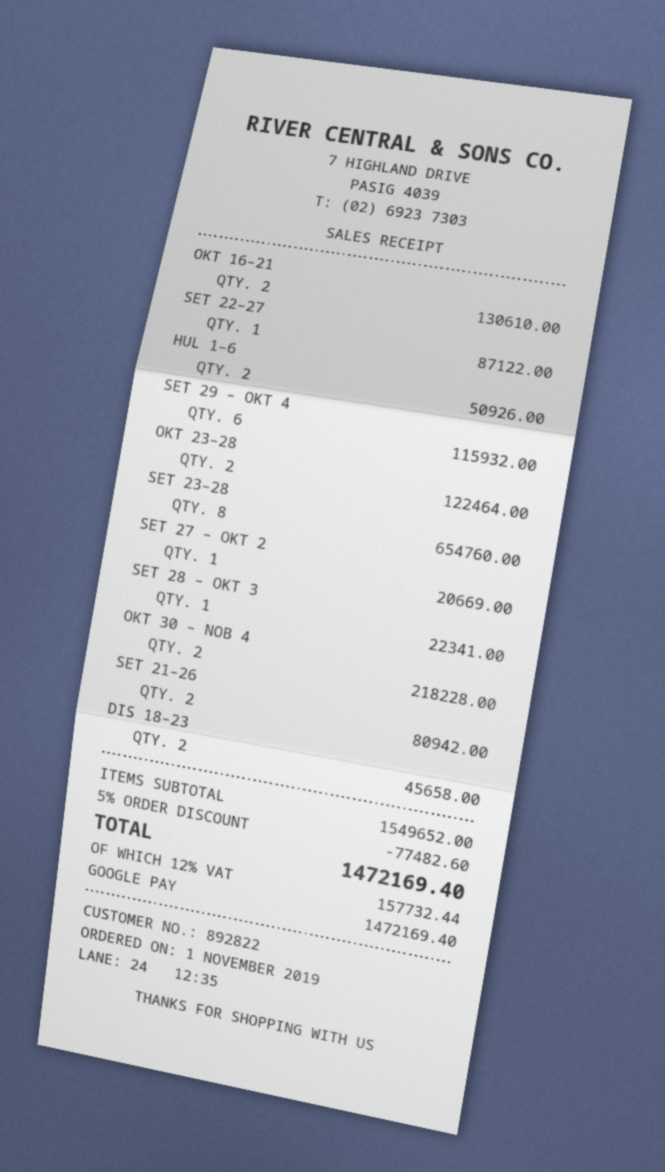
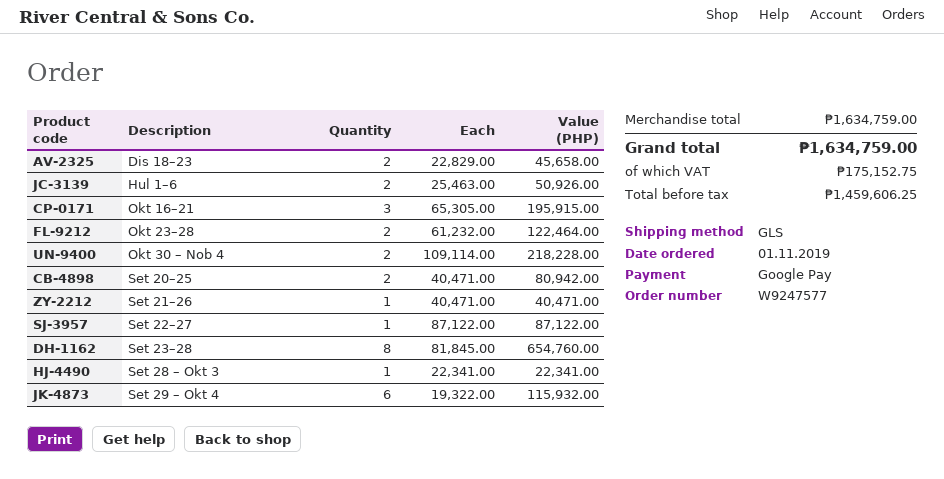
OKT 16–21: 2 for 130610.00 -> 3 for 195915.00
SET 27 – OKT 2: 1 for 20669.00 -> none
SET 21–26: 2 for 80942.00 -> 1 for 40471.00
Set 20–25: none -> 2 for 80942.00
subtotal: 1549652.00 -> 1634759.00
discount: 5% = 77482.60 -> none
tax: 157732.44 -> 175152.75
total: 1472169.40 -> 1634759.00

